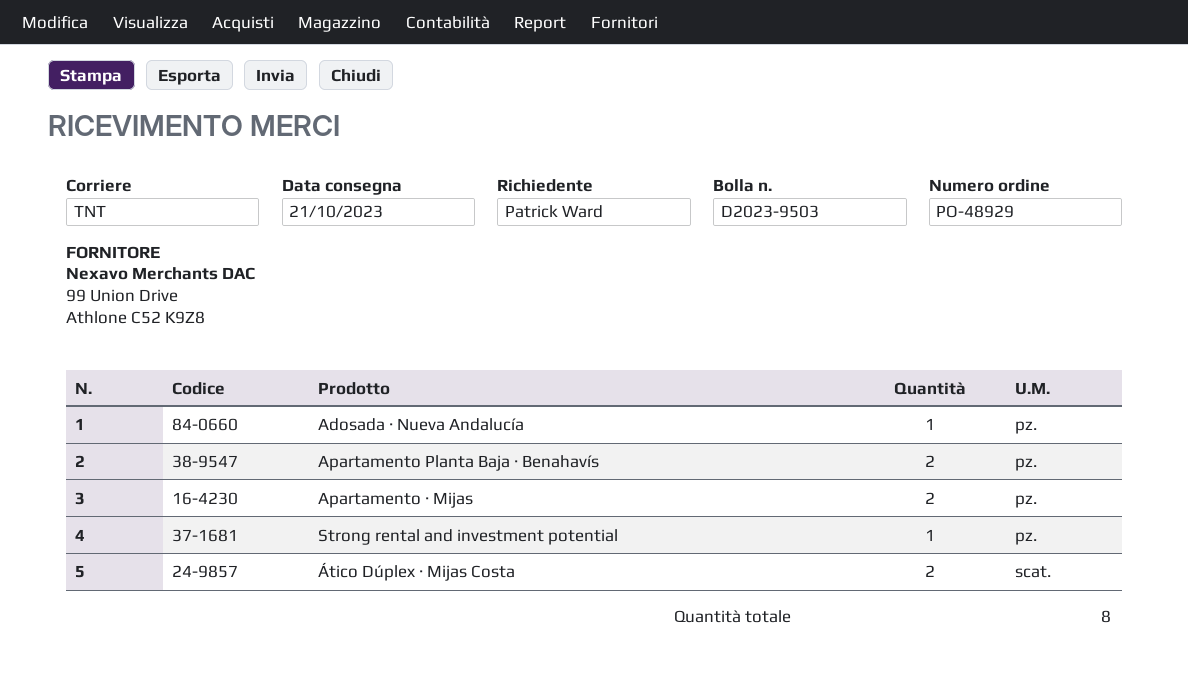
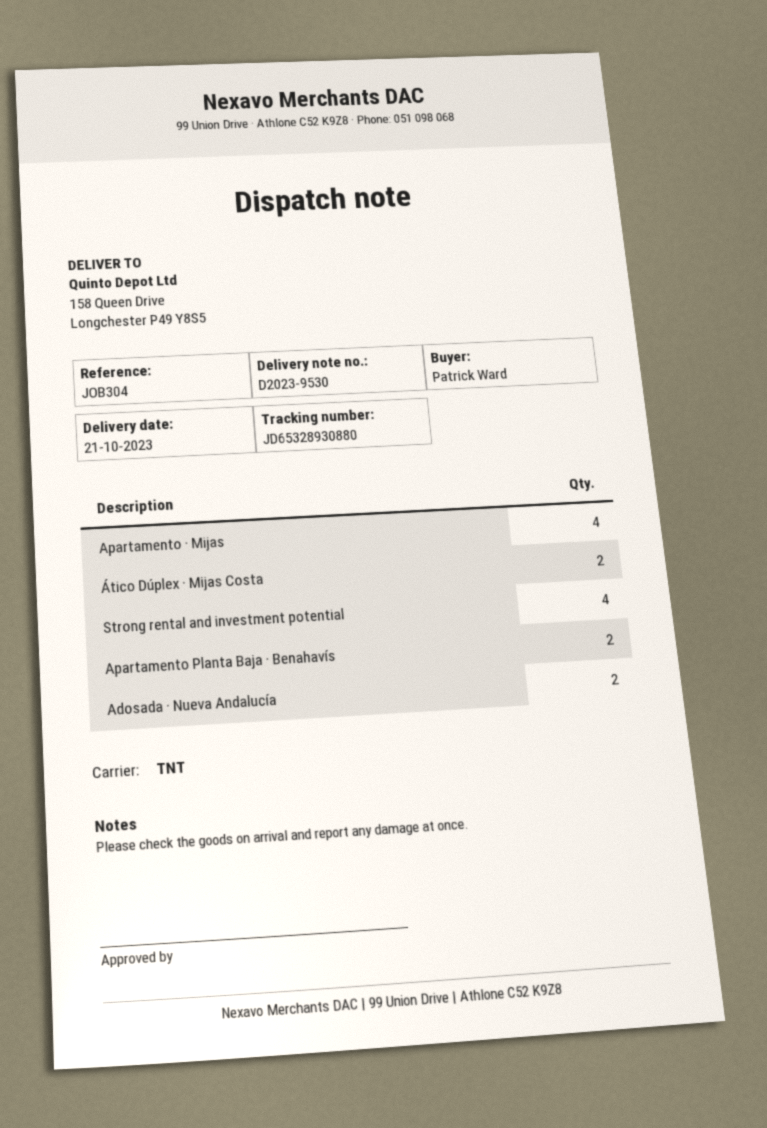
delivery note number: D2023-9503 -> D2023-9530
Adosada · Nueva Andalucía: 1 -> 2
Apartamento · Mijas: 2 -> 4
Strong rental and investment potential: 1 -> 4

